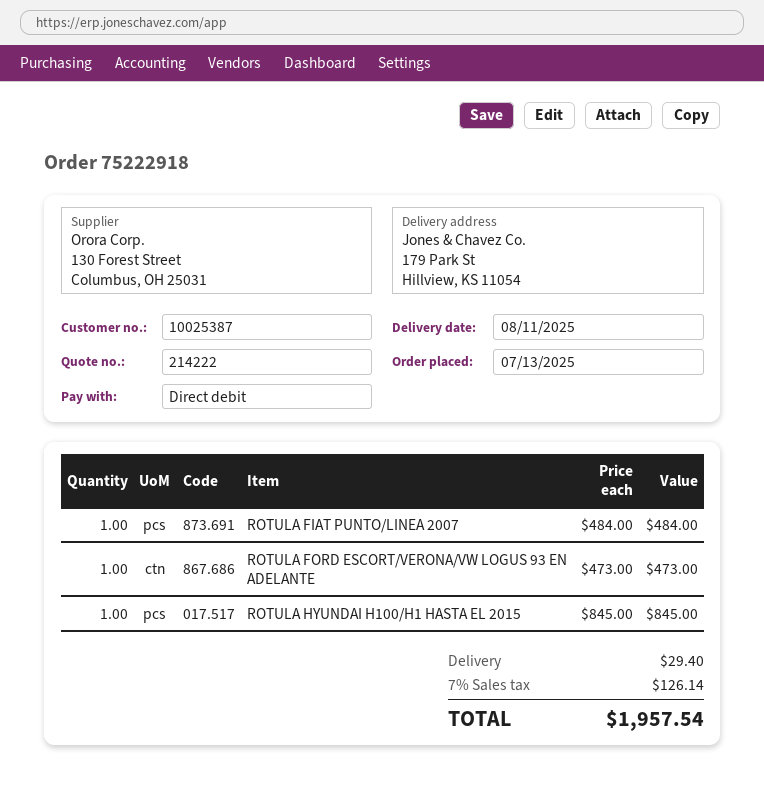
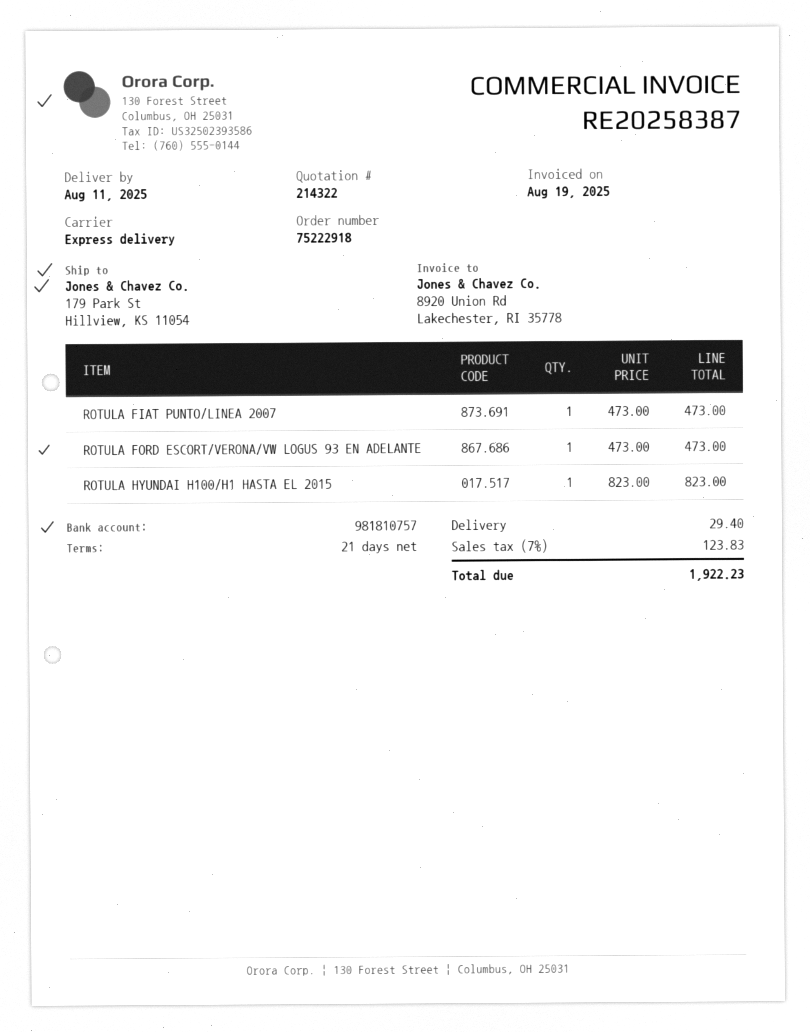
quote number: 214222 -> 214322
ROTULA FIAT PUNTO/LINEA 2007: 1 x 484.00 = 484.00 -> 1 x 473.00 = 473.00
ROTULA HYUNDAI H100/H1 HASTA EL 2015: 1 x 845.00 = 845.00 -> 1 x 823.00 = 823.00
tax: 7% = 126.14 -> 7% = 123.83
total: 1957.54 -> 1922.23

